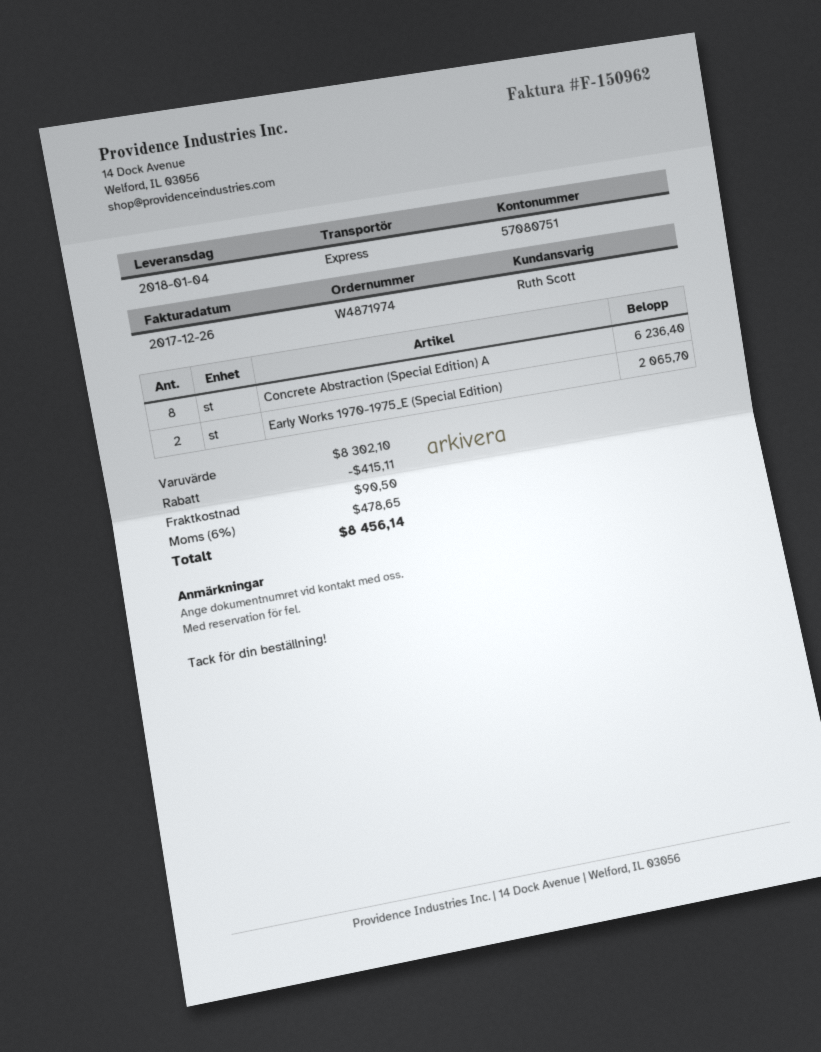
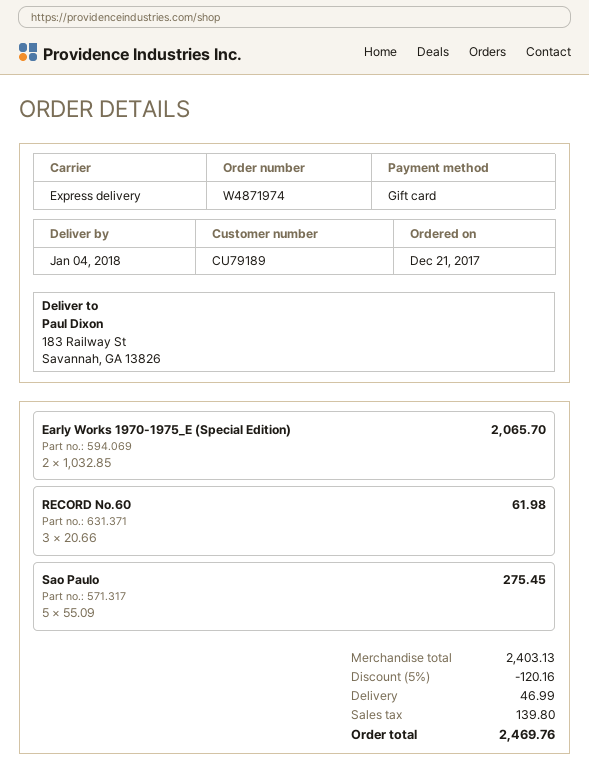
Concrete Abstraction (Special Edition) A: 8 for 6236.40 -> none
RECORD No.60: none -> 3 for 61.98
Sao Paulo: none -> 5 for 275.45
subtotal: 8302.10 -> 2403.13
discount: 415.11 -> 120.16
shipping: 90.50 -> 46.99
tax: 478.65 -> 139.80
total: 8456.14 -> 2469.76

